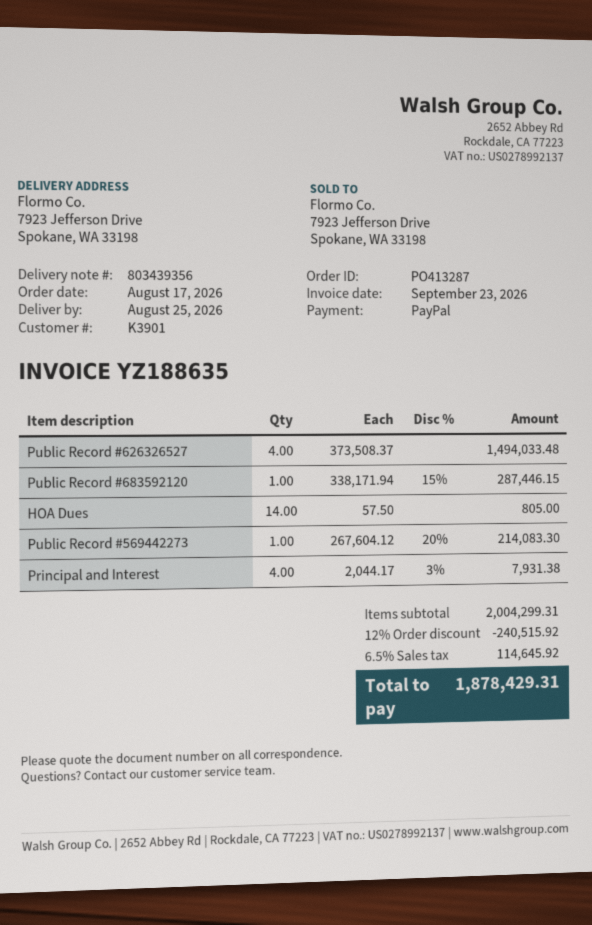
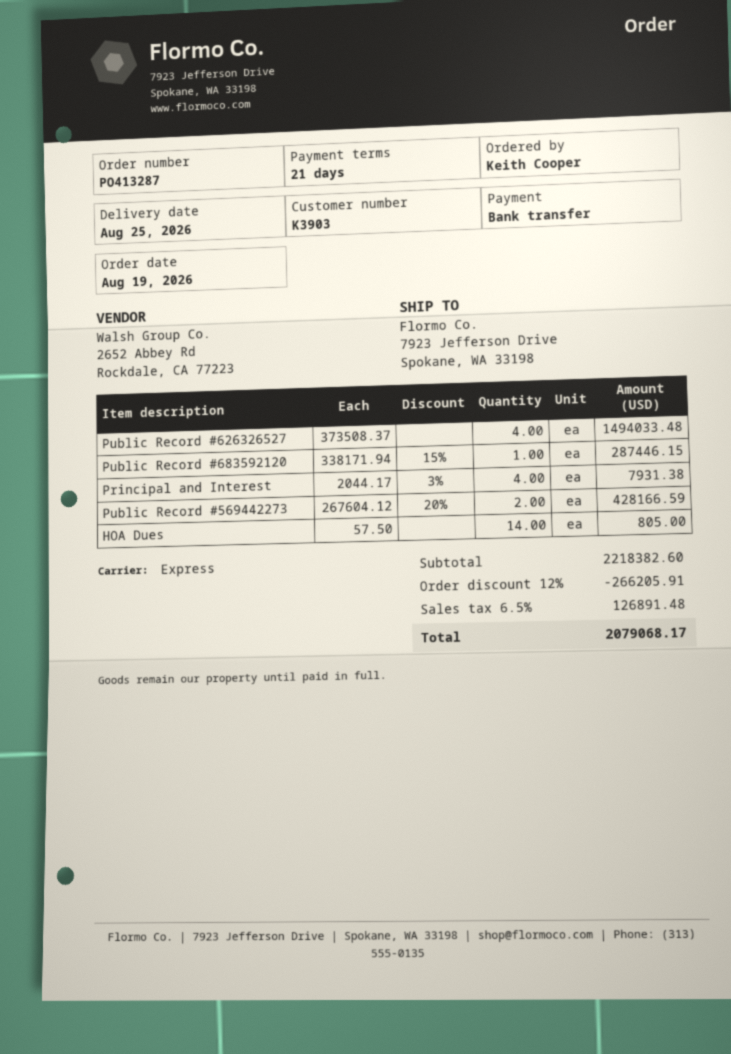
order date: 2026-08-17 -> 2026-08-19
customer number: K3901 -> K3903
payment method: PayPal -> bank transfer
Public Record #569442273: 1 x 267604.12 - 20% = 214083.30 -> 2 x 267604.12 - 20% = 428166.59
subtotal: 2004299.31 -> 2218382.60
discount: 12% = 240515.92 -> 12% = 266205.91
tax: 6.5% = 114645.92 -> 6.5% = 126891.48
total: 1878429.31 -> 2079068.17

